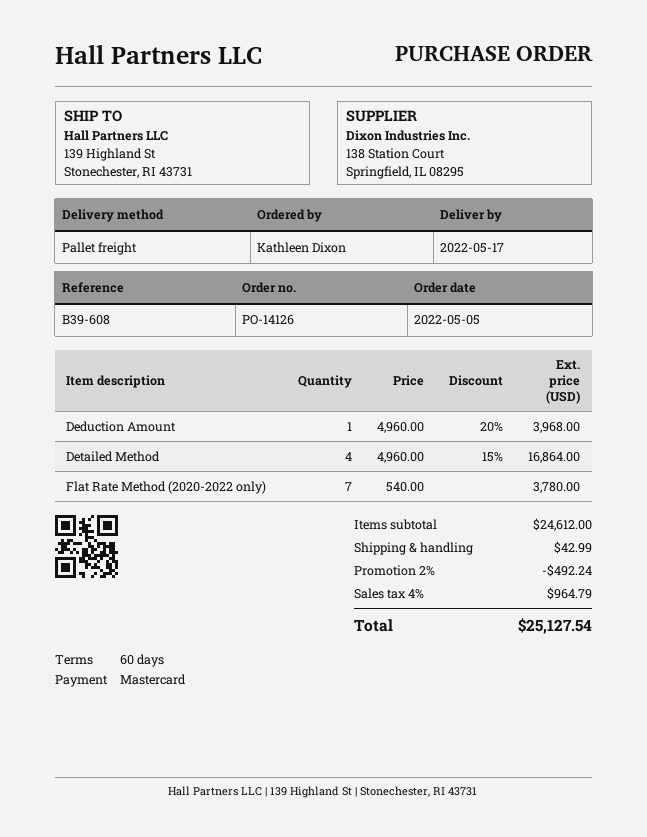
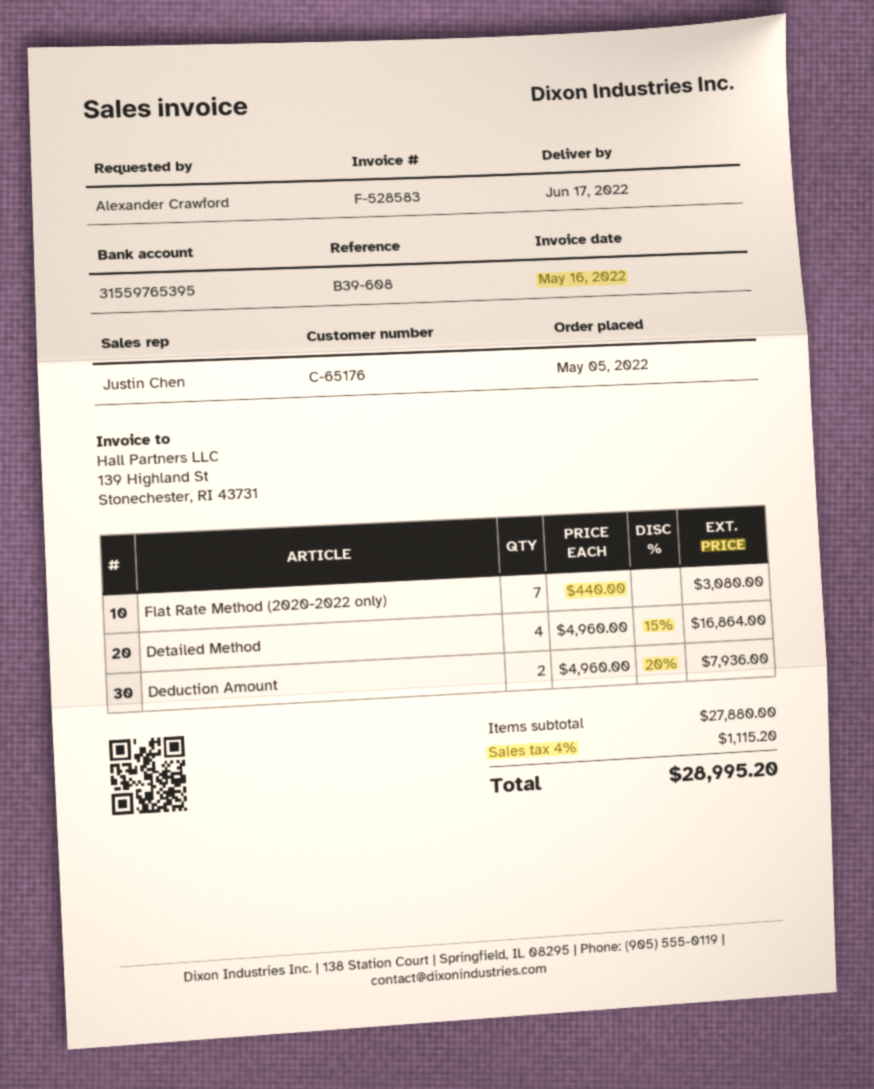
delivery date: 2022-05-17 -> 2022-06-17
ordered by: Kathleen Dixon -> Alexander Crawford
Deduction Amount: 1 x 4960.00 - 20% = 3968.00 -> 2 x 4960.00 - 20% = 7936.00
Flat Rate Method (2020-2022 only): 7 x 540.00 = 3780.00 -> 7 x 440.00 = 3080.00
subtotal: 24612.00 -> 27880.00
discount: 2% = 492.24 -> none
shipping: 42.99 -> none
tax: 4% = 964.79 -> 4% = 1115.20
total: 25127.54 -> 28995.20

